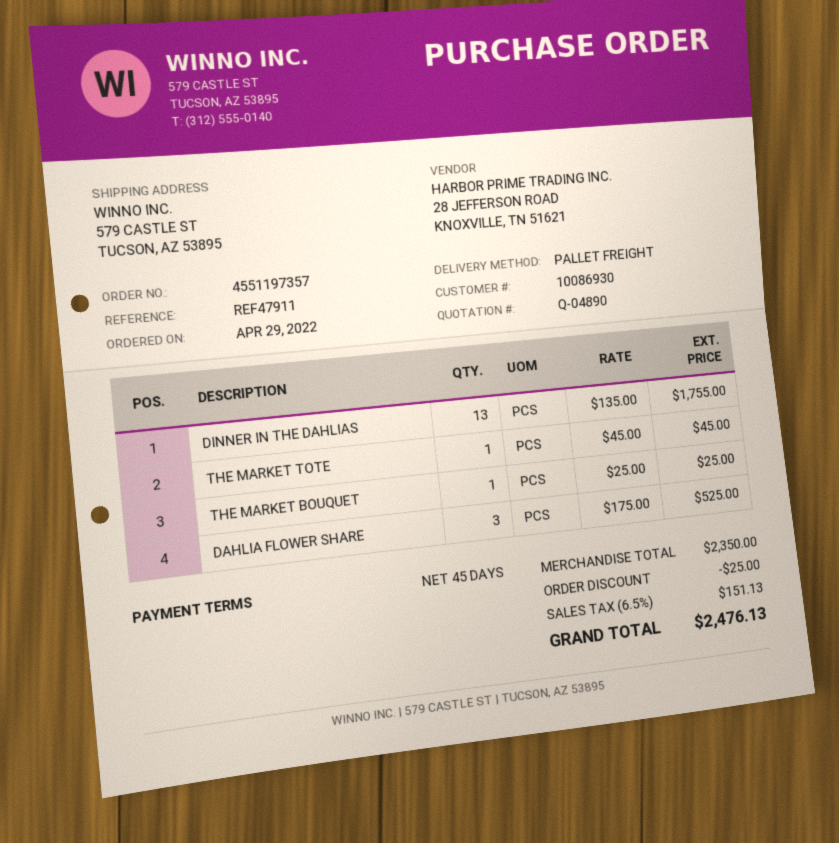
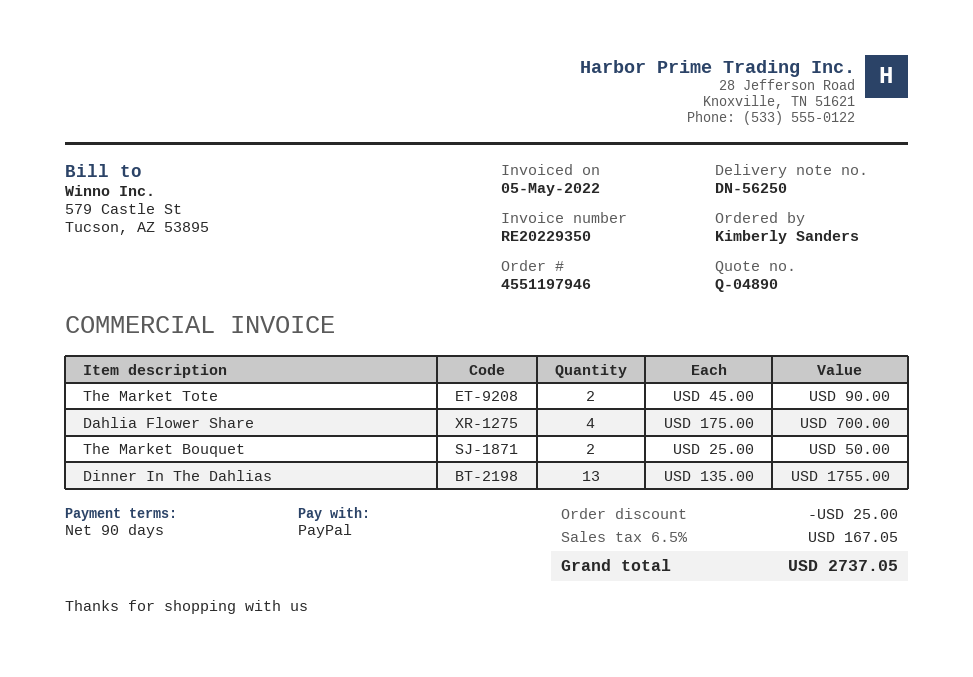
order number: 4551197357 -> 4551197946
payment terms: 45 days -> 90 days
THE MARKET TOTE: 1 x 45.00 = 45.00 -> 2 x 45.00 = 90.00
THE MARKET BOUQUET: 1 x 25.00 = 25.00 -> 2 x 25.00 = 50.00
DAHLIA FLOWER SHARE: 3 x 175.00 = 525.00 -> 4 x 175.00 = 700.00
tax: 6.5% = 151.13 -> 6.5% = 167.05
total: 2476.13 -> 2737.05

